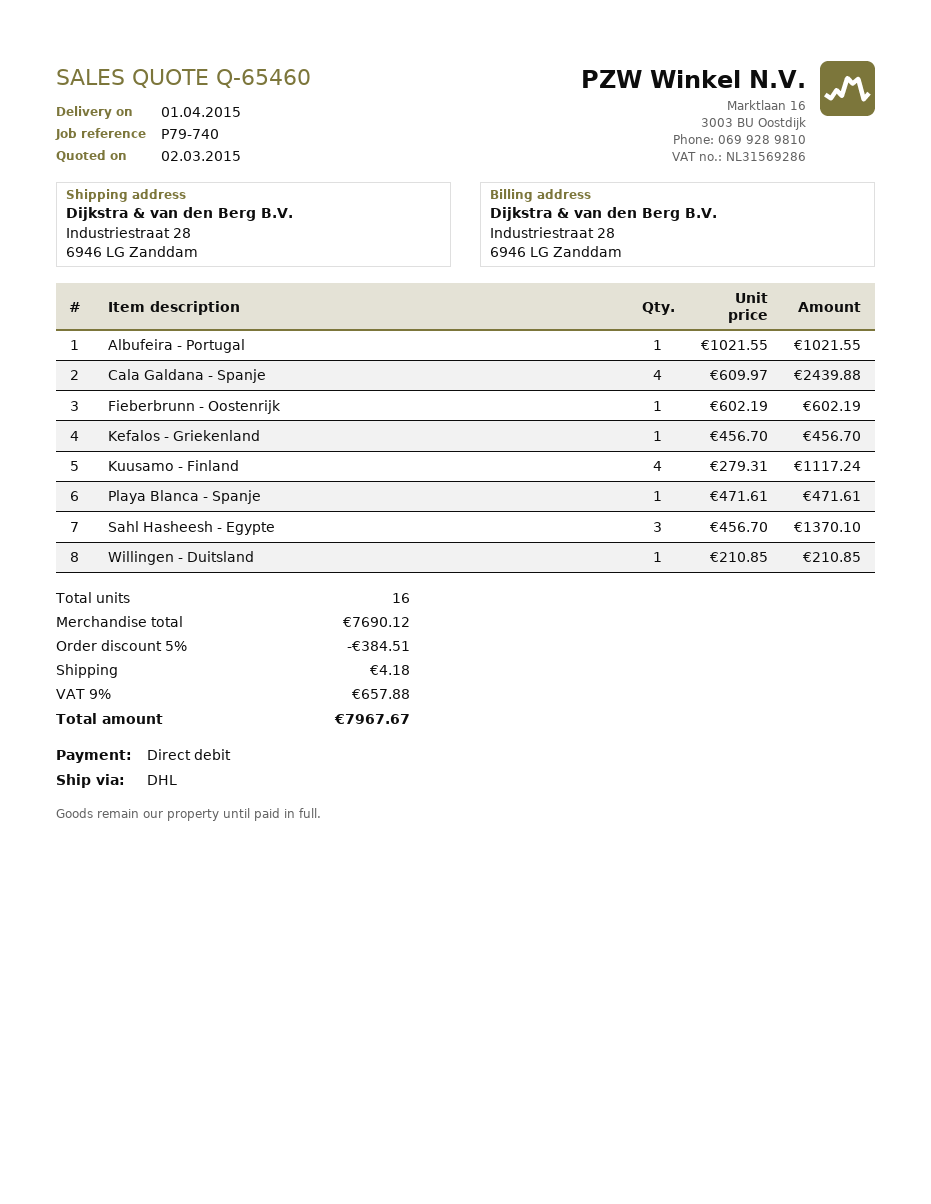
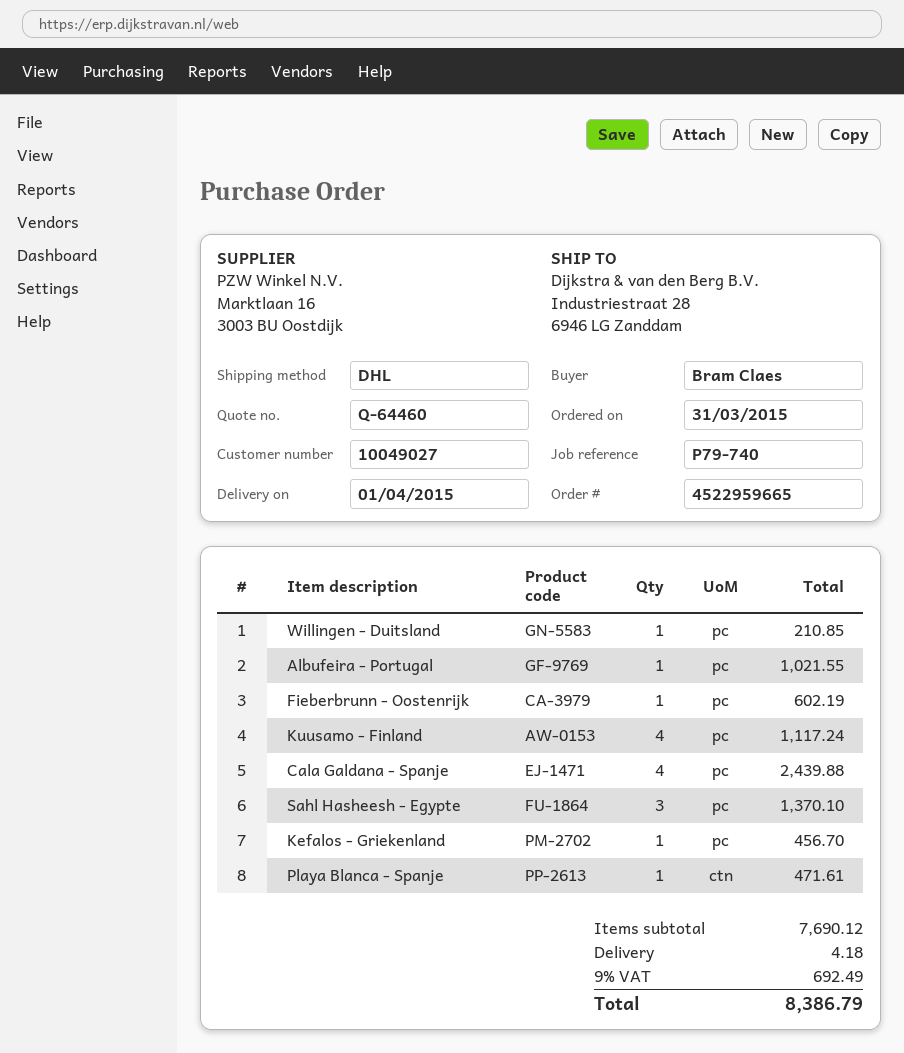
quote number: Q-65460 -> Q-64460
discount: 5% = 384.51 -> none
tax: 9% = 657.88 -> 9% = 692.49
total: 7967.67 -> 8386.79

